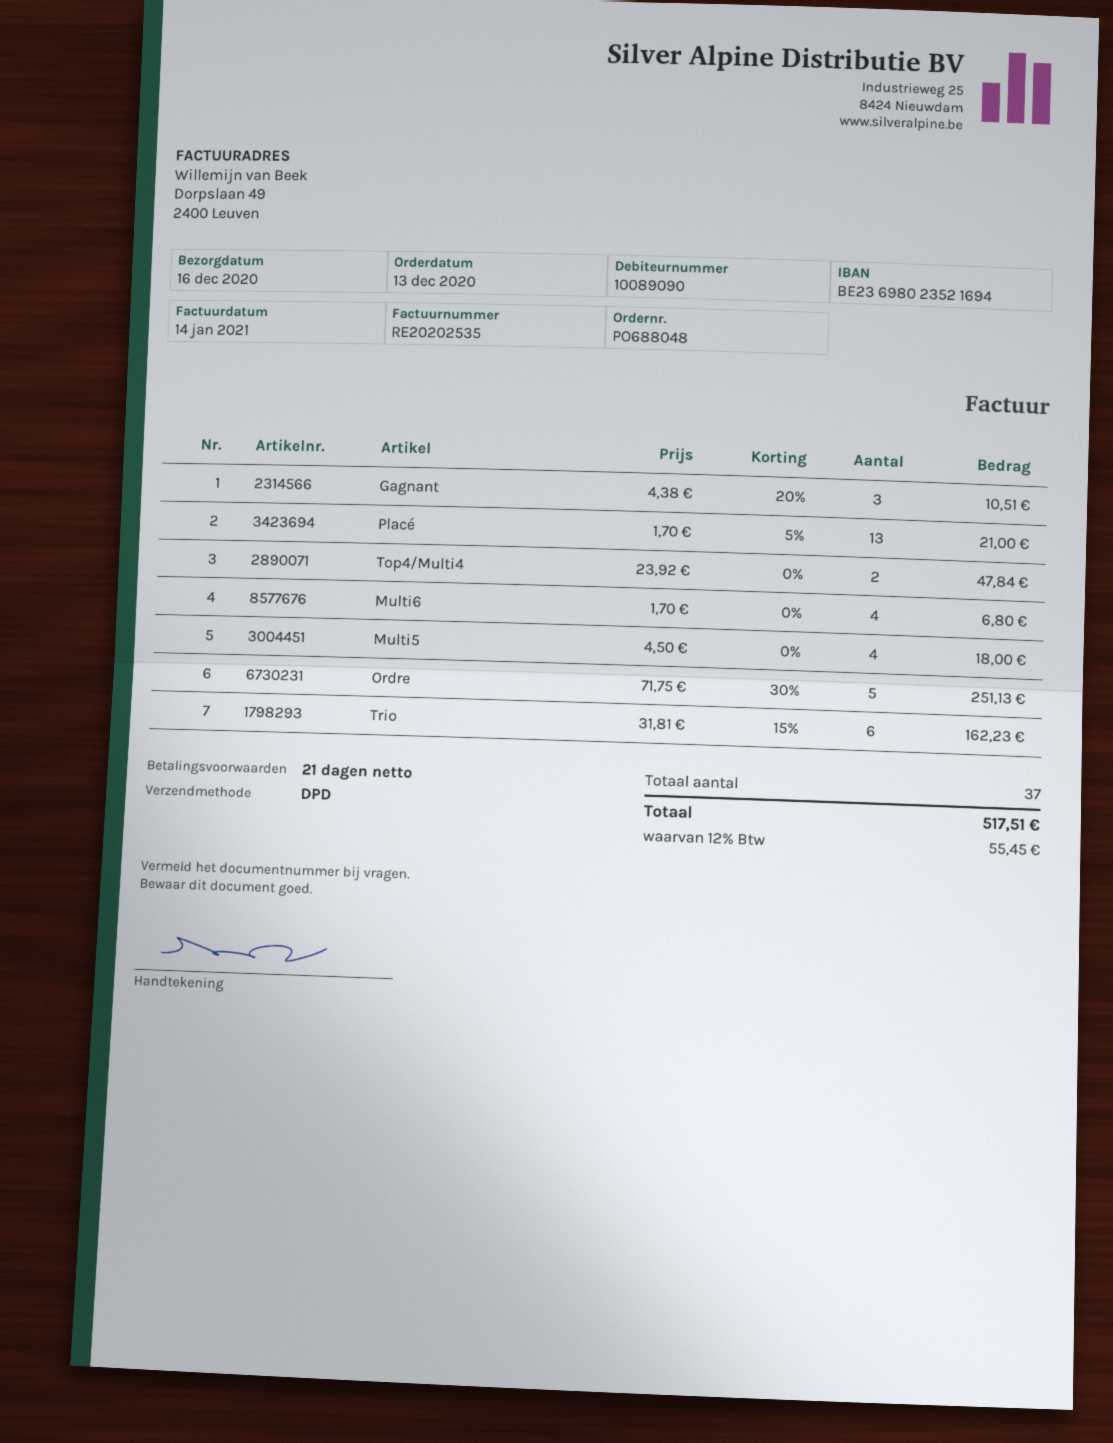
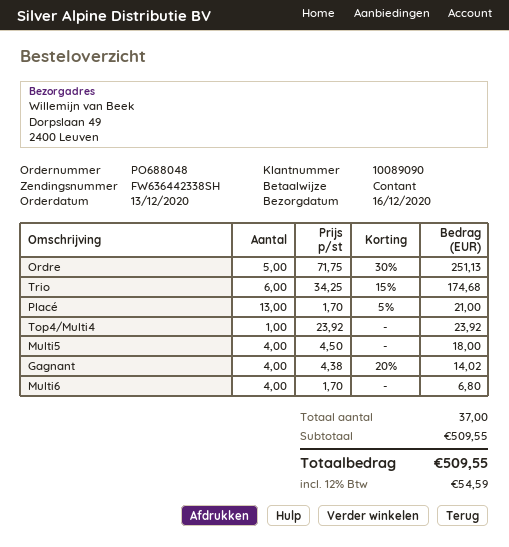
Gagnant: 3 x 4.38 - 20% = 10.51 -> 4 x 4.38 - 20% = 14.02
Top4/Multi4: 2 x 23.92 = 47.84 -> 1 x 23.92 = 23.92
Trio: 6 x 31.81 - 15% = 162.23 -> 6 x 34.25 - 15% = 174.68
tax: 12% = 55.45 -> 12% = 54.59
total: 517.51 -> 509.55

